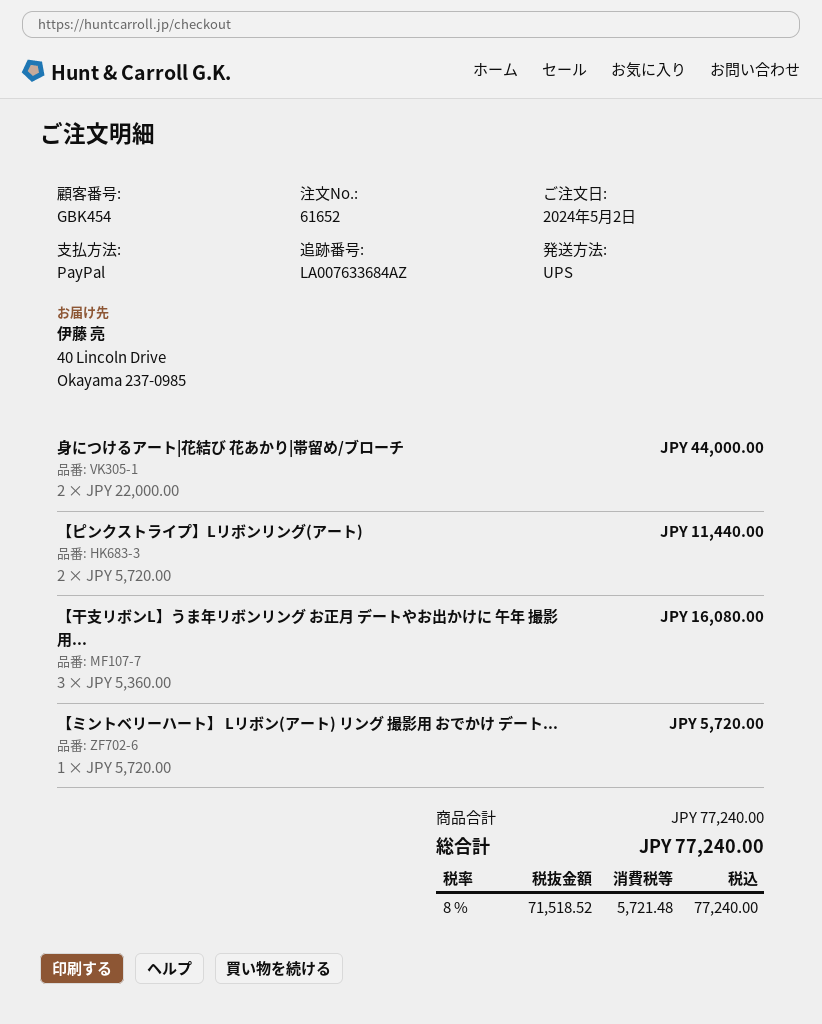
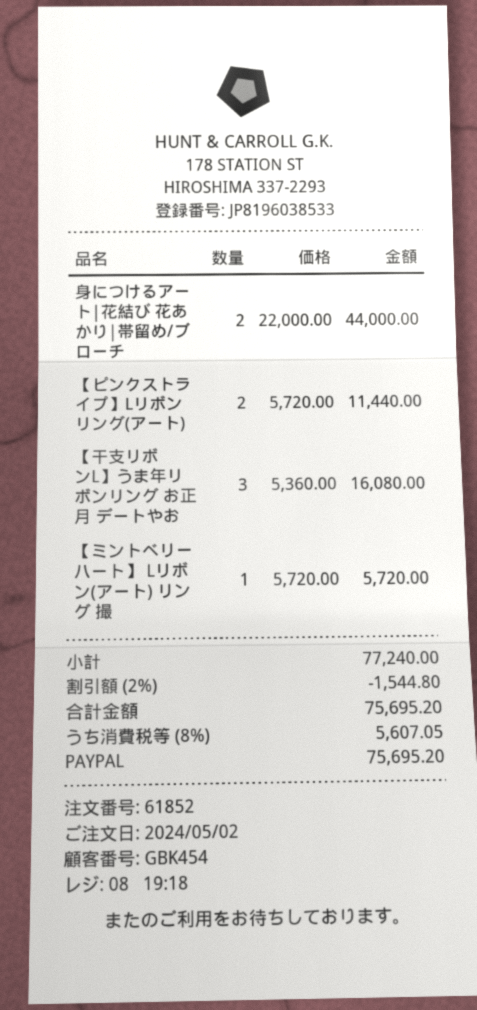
order number: 61652 -> 61852
discount: none -> 2% = 1544.80
tax: 8% = 5721.48 -> 8% = 5607.05
total: 77240.00 -> 75695.20

